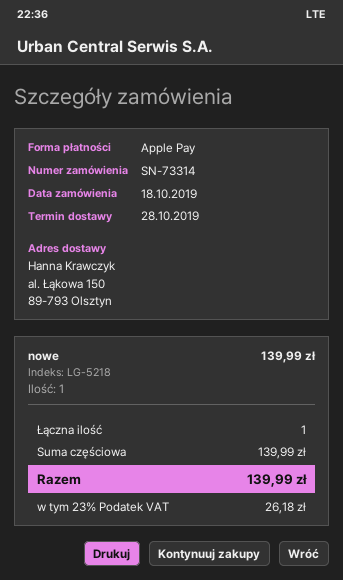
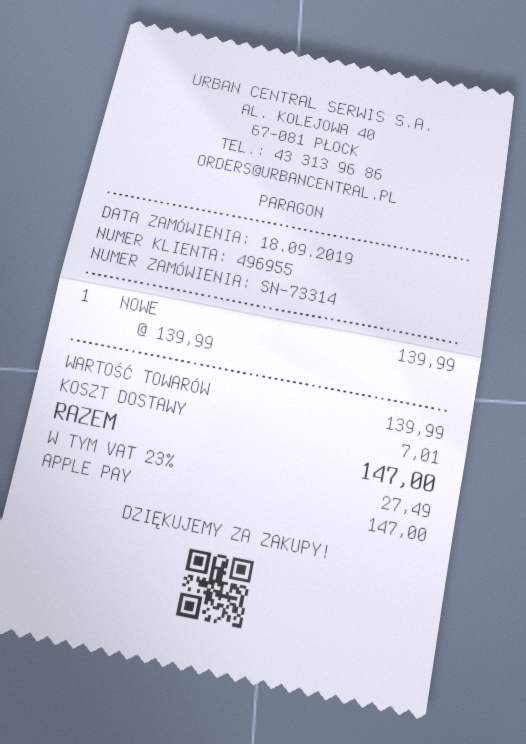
order date: 2019-10-18 -> 2019-09-18
shipping: none -> 7.01
tax: 23% = 26.18 -> 23% = 27.49
total: 139.99 -> 147.00

